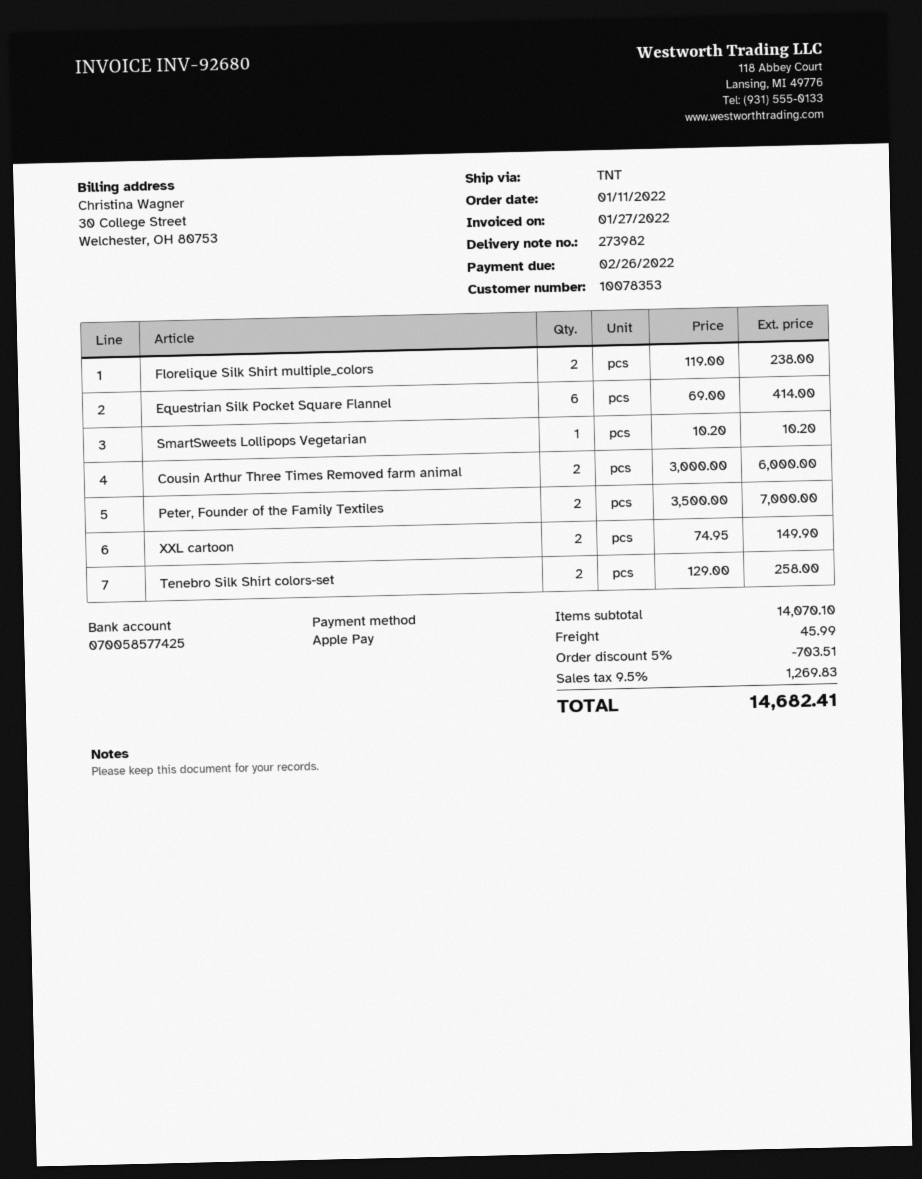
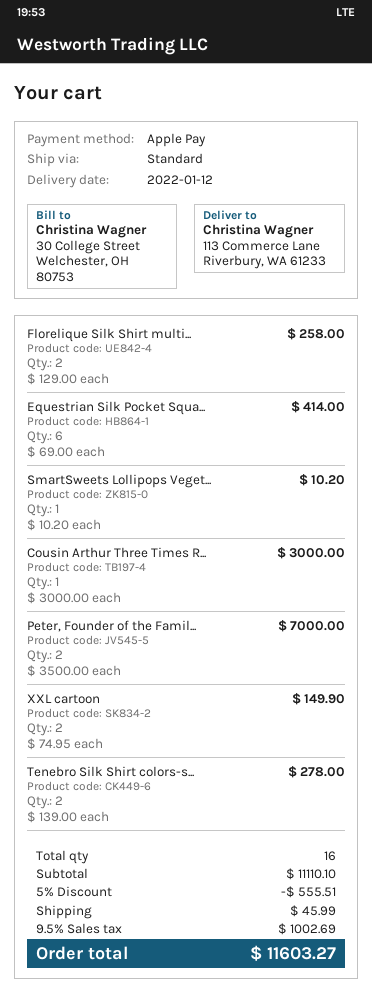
shipping method: TNT -> standard
Florelique Silk Shirt multiple_colors: 2 x 119.00 = 238.00 -> 2 x 129.00 = 258.00
Cousin Arthur Three Times Removed farm animal: 2 x 3000.00 = 6000.00 -> 1 x 3000.00 = 3000.00
Tenebro Silk Shirt colors-set: 2 x 129.00 = 258.00 -> 2 x 139.00 = 278.00
subtotal: 14070.10 -> 11110.10
discount: 5% = 703.51 -> 5% = 555.51
tax: 9.5% = 1269.83 -> 9.5% = 1002.69
total: 14682.41 -> 11603.27

